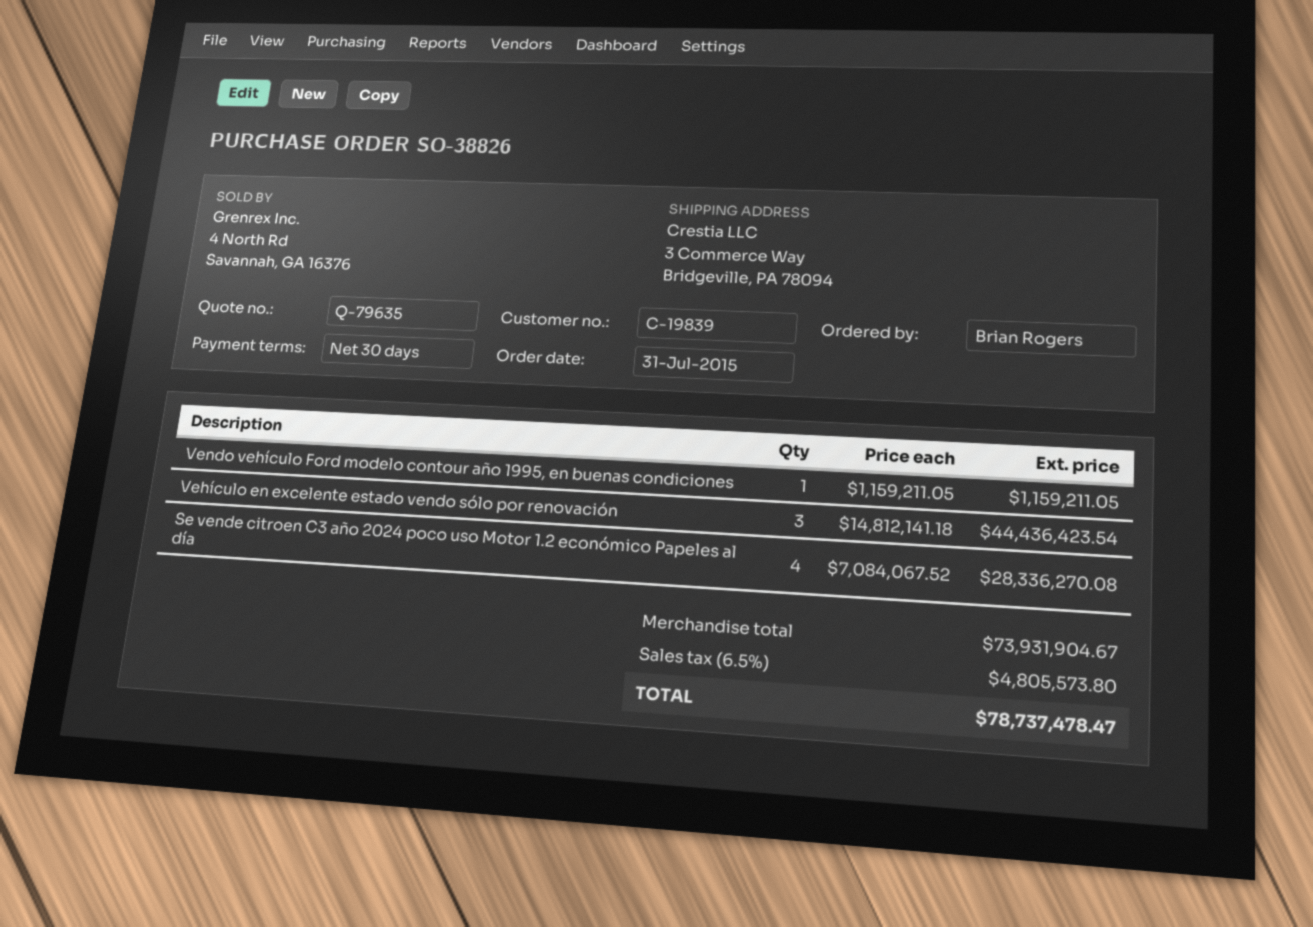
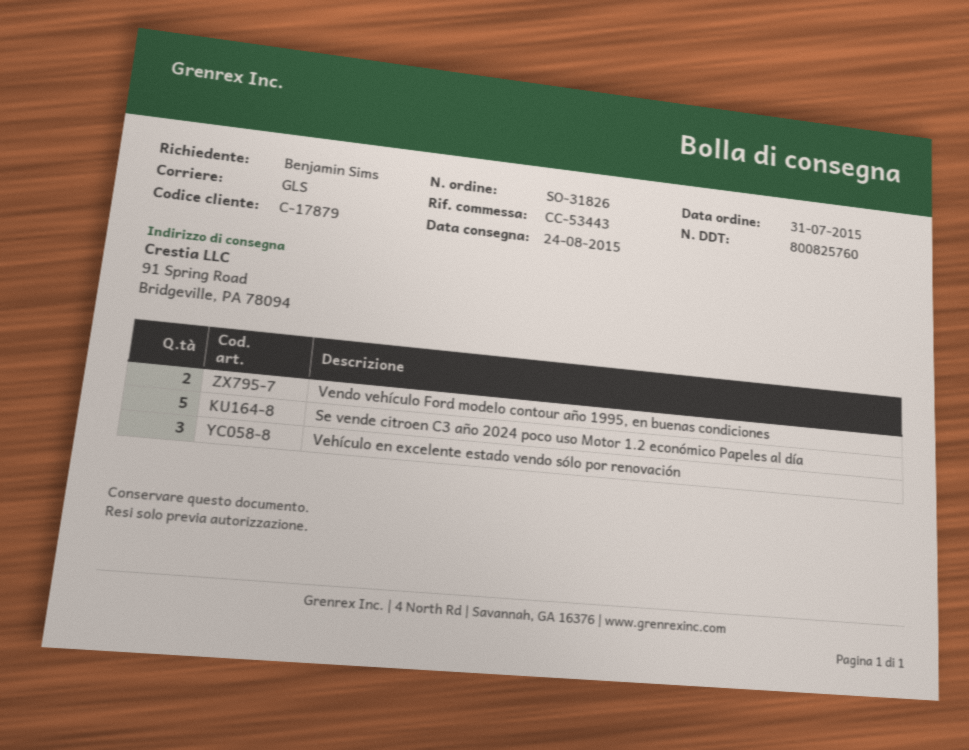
order number: SO-38826 -> SO-31826
customer number: C-19839 -> C-17879
ordered by: Brian Rogers -> Benjamin Sims
ship to: 3 Commerce Way, Bridgeville, PA 78094 -> 91 Spring Road, Bridgeville, PA 78094
Vendo vehículo Ford modelo contour año 1995, en buenas condiciones: 1 -> 2
Se vende citroen C3 año 2024 poco uso Motor 1.2 económico Papeles al día: 4 -> 5

